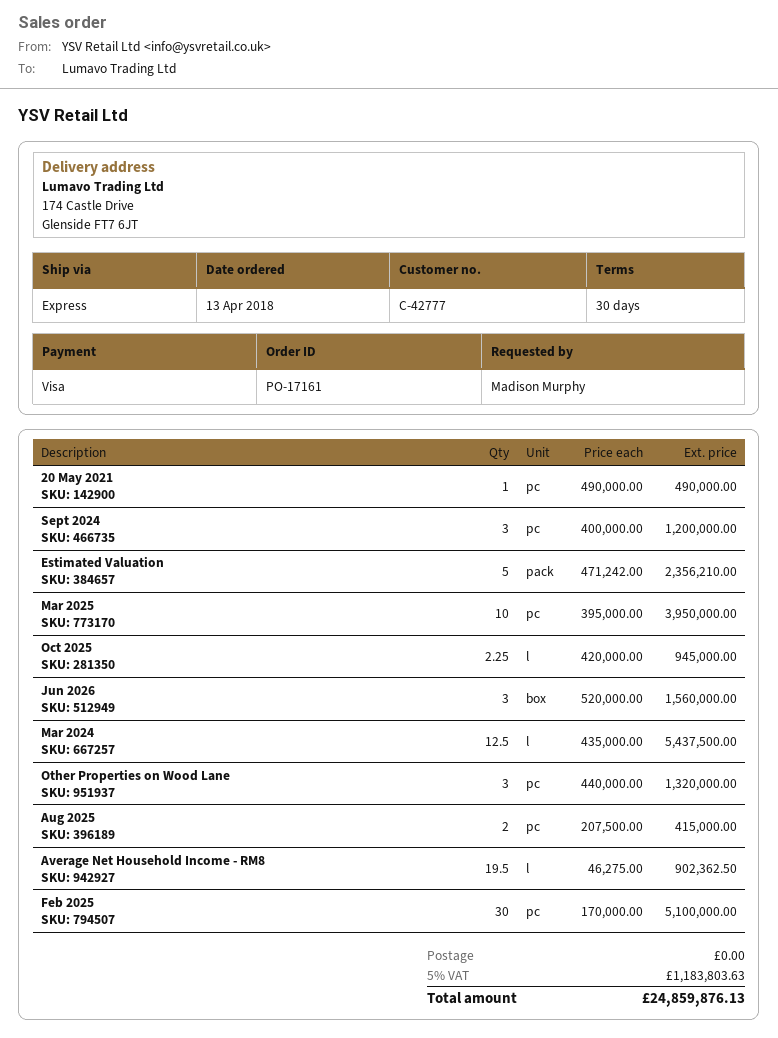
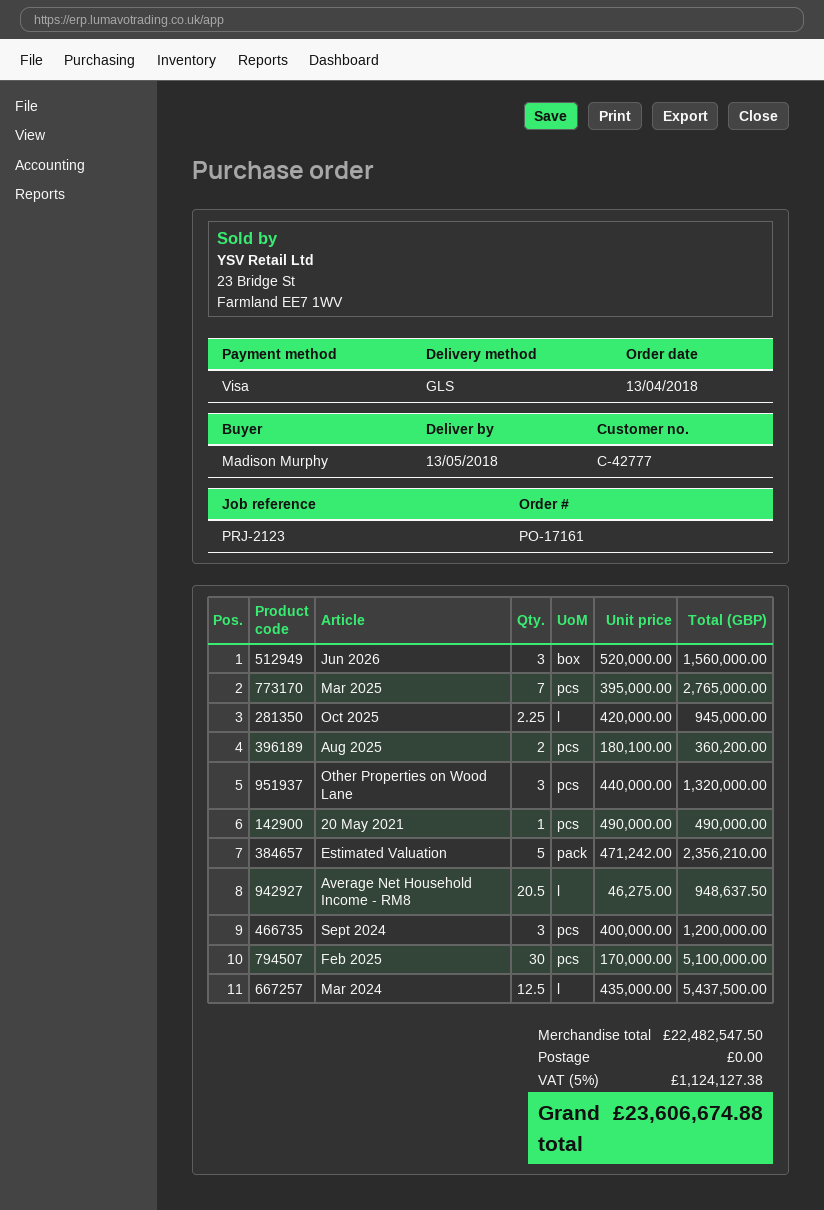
shipping method: express -> GLS
Mar 2025: 10 x 395000.00 = 3950000.00 -> 7 x 395000.00 = 2765000.00
Aug 2025: 2 x 207500.00 = 415000.00 -> 2 x 180100.00 = 360200.00
Average Net Household Income - RM8: 19.5 x 46275.00 = 902362.50 -> 20.5 x 46275.00 = 948637.50
tax: 5% = 1183803.63 -> 5% = 1124127.38
total: 24859876.13 -> 23606674.88

